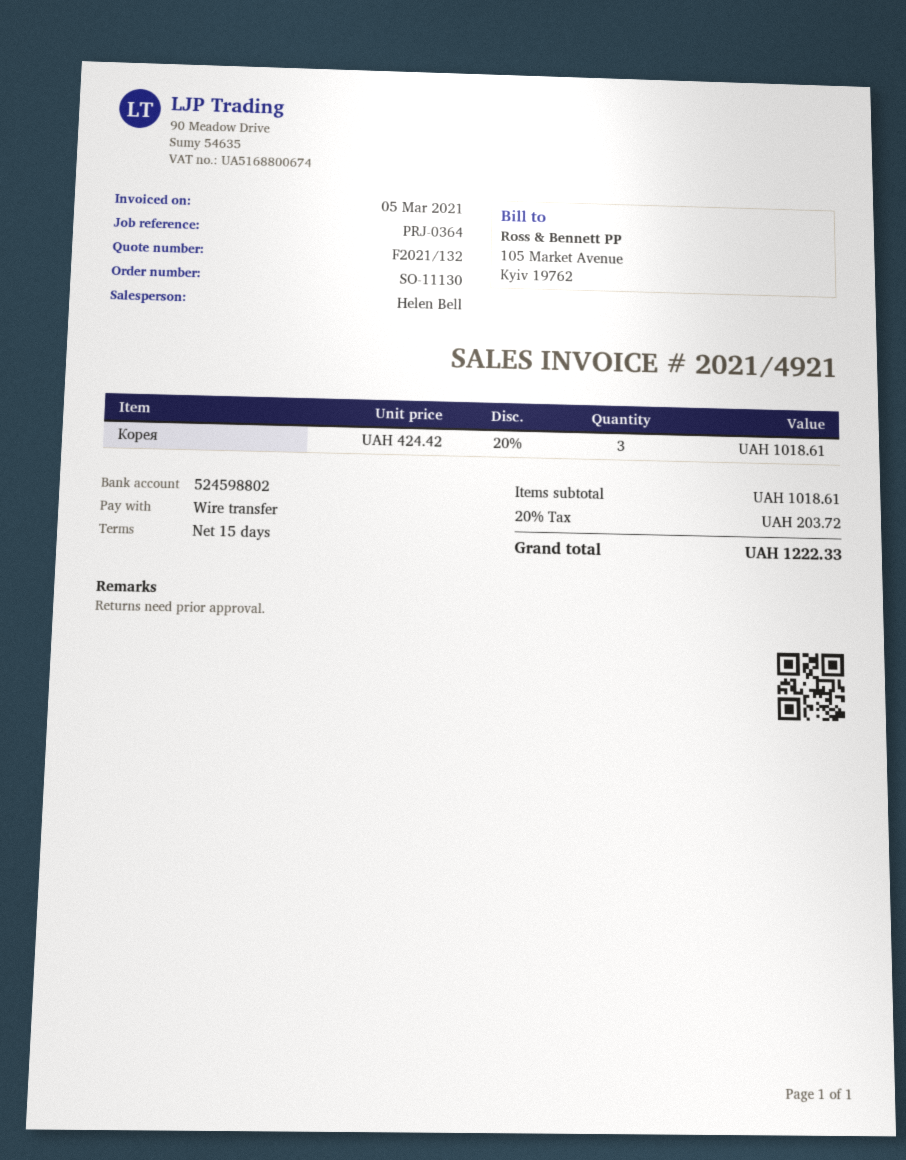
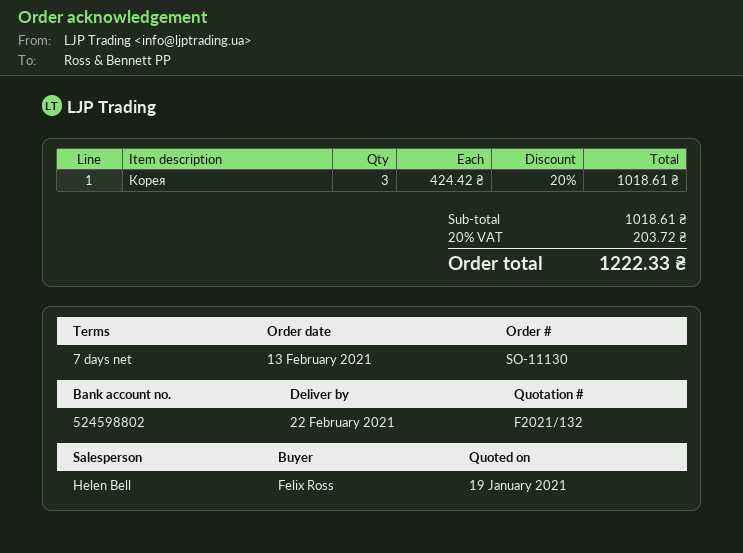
payment terms: 15 days -> 7 days

